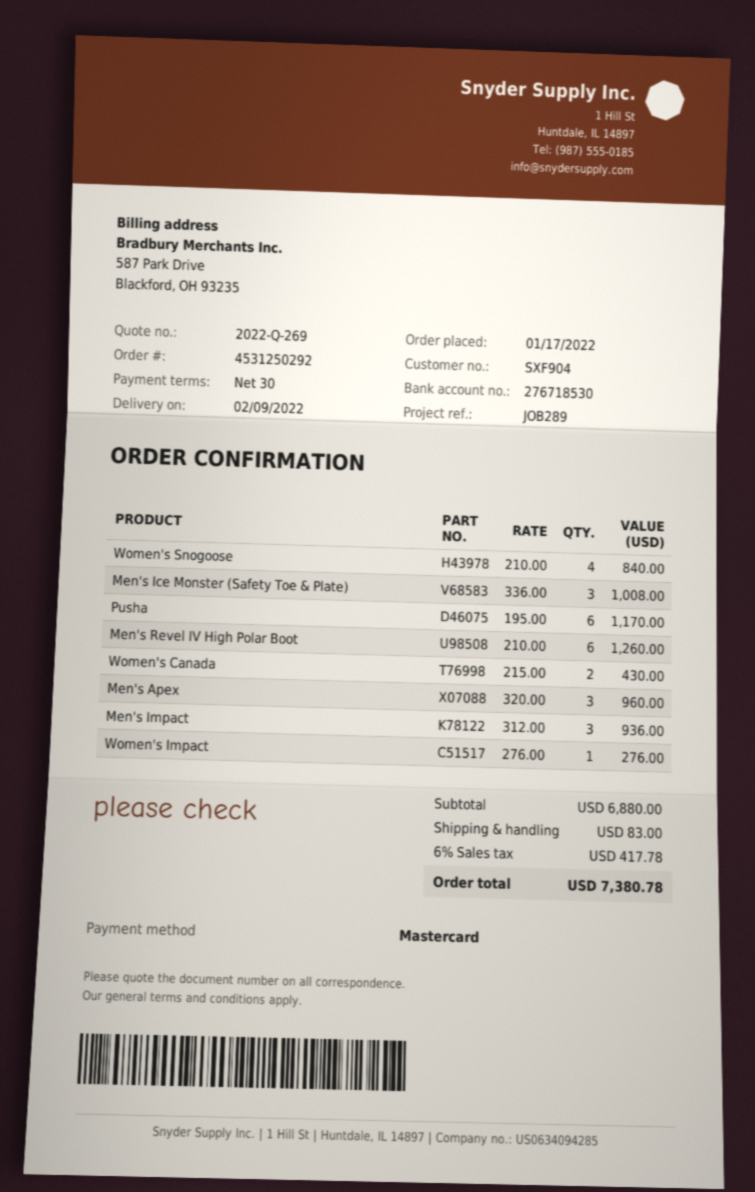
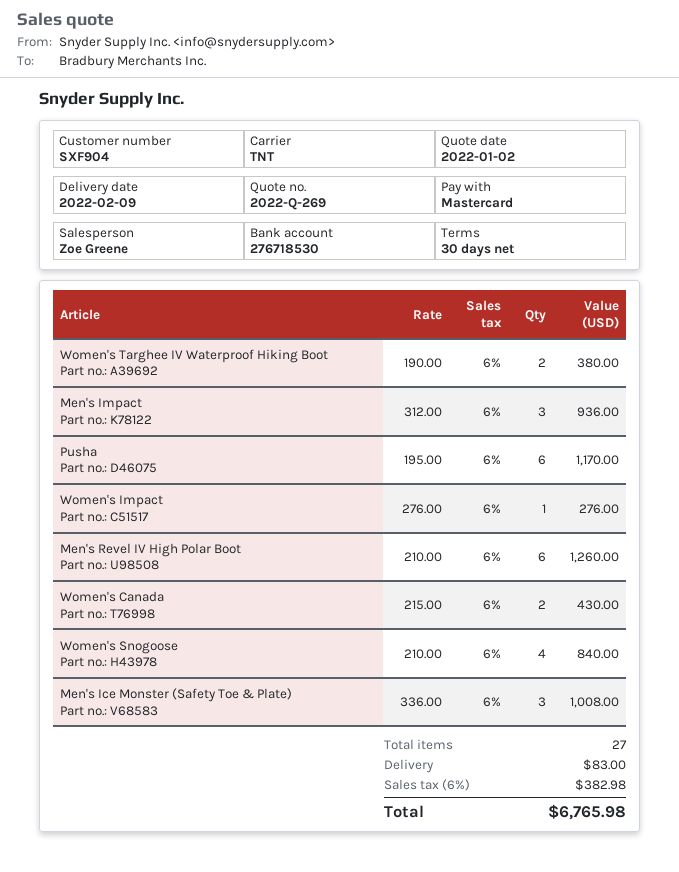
Men's Apex: 3 x 320.00 = 960.00 -> none
Women's Targhee IV Waterproof Hiking Boot: none -> 2 x 190.00 = 380.00
tax: 6% = 417.78 -> 6% = 382.98
total: 7380.78 -> 6765.98

